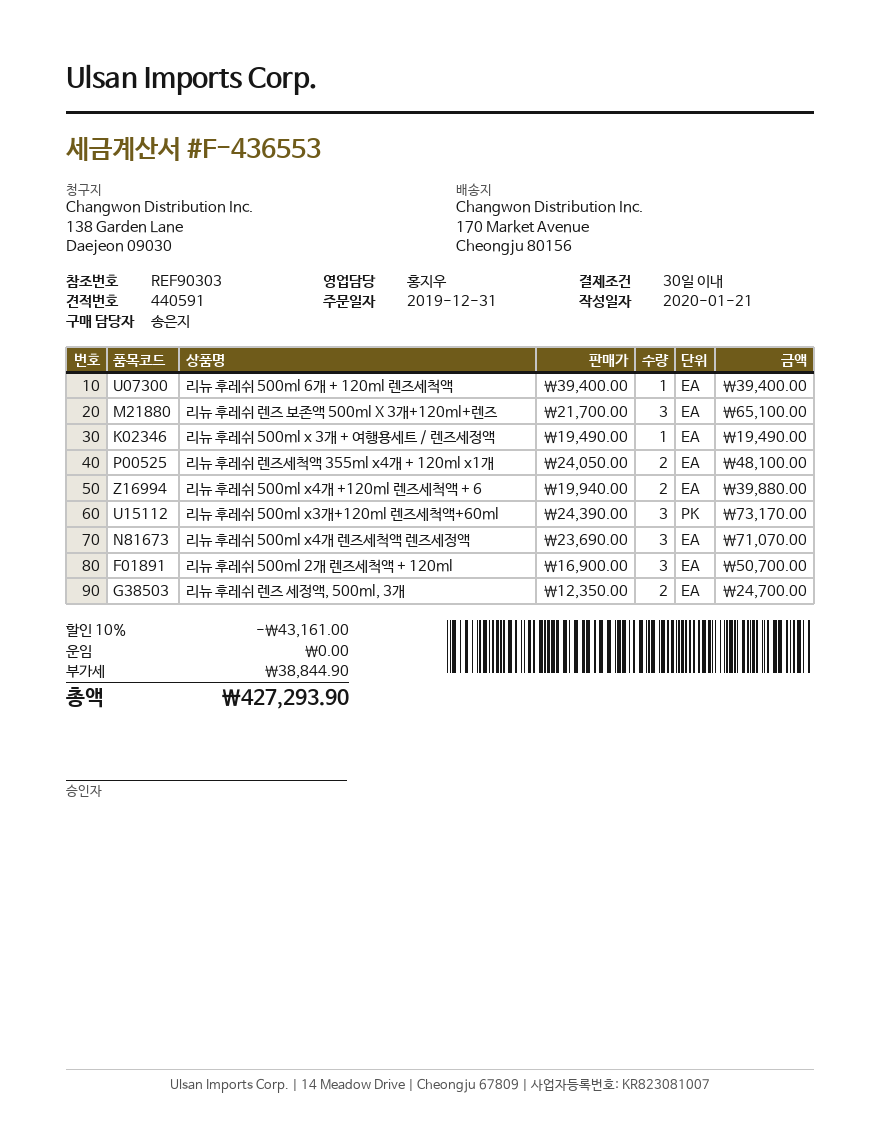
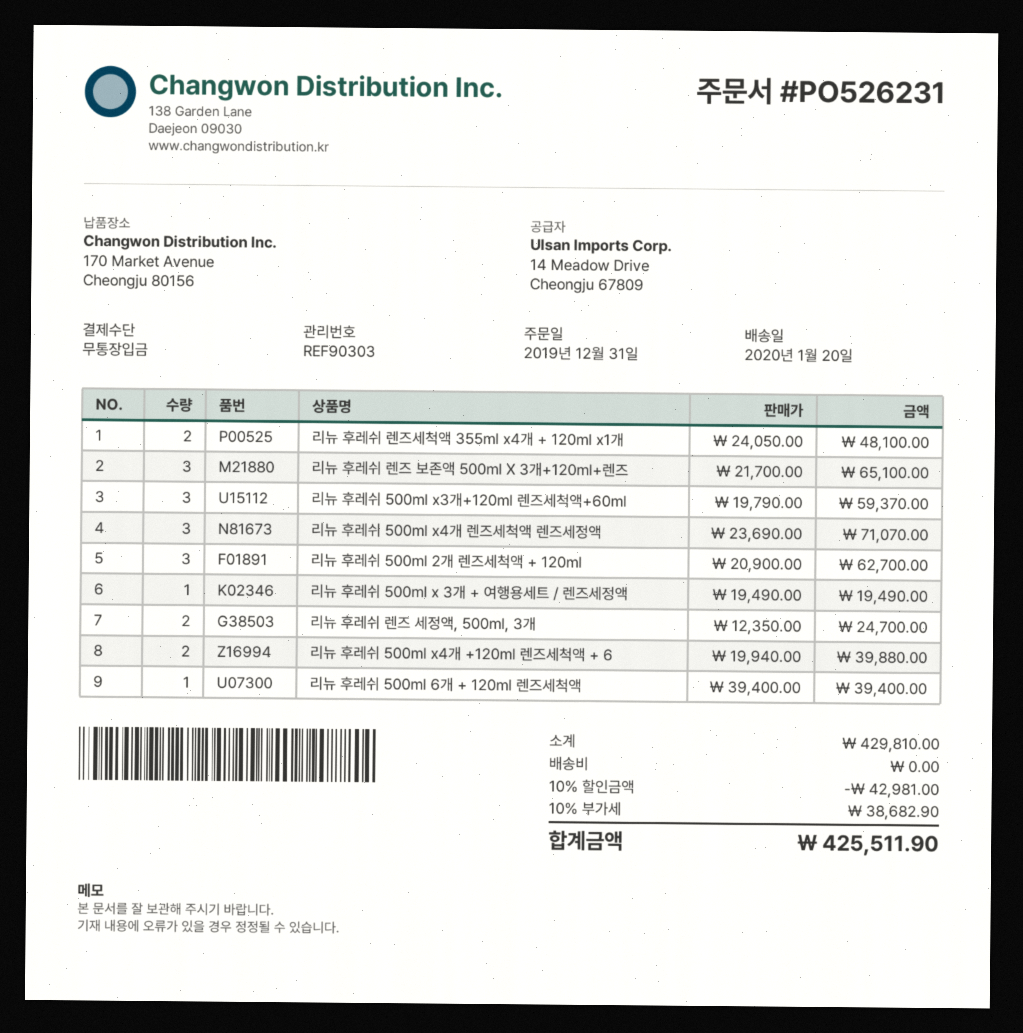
리뉴 후레쉬 500ml x3개+120ml 렌즈세척액+60ml: 3 x 24390.00 = 73170.00 -> 3 x 19790.00 = 59370.00
리뉴 후레쉬 500ml 2개 렌즈세척액 + 120ml: 3 x 16900.00 = 50700.00 -> 3 x 20900.00 = 62700.00
discount: 10% = 43161.00 -> 10% = 42981.00
tax: 38844.90 -> 38682.90
total: 427293.90 -> 425511.90

